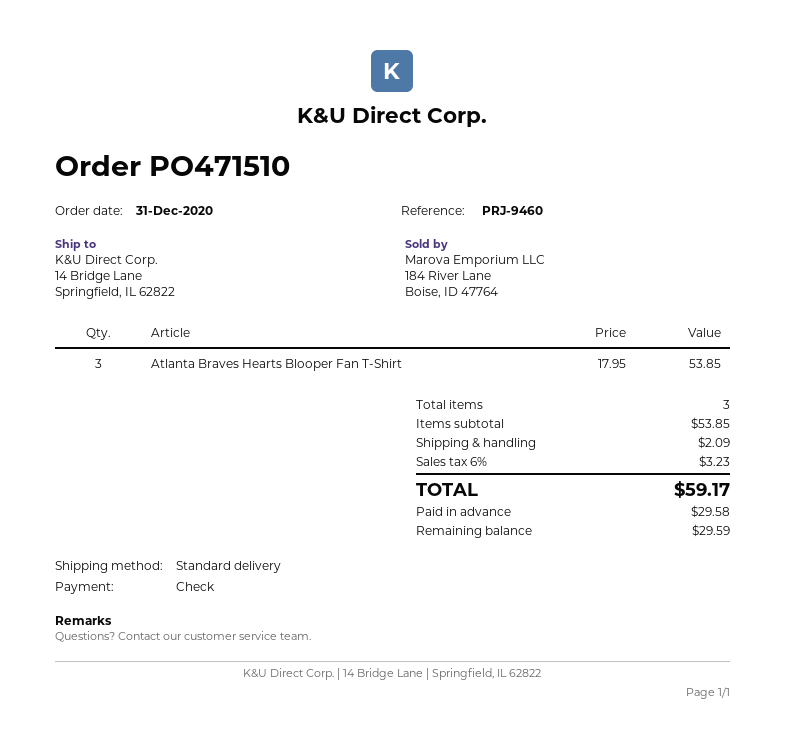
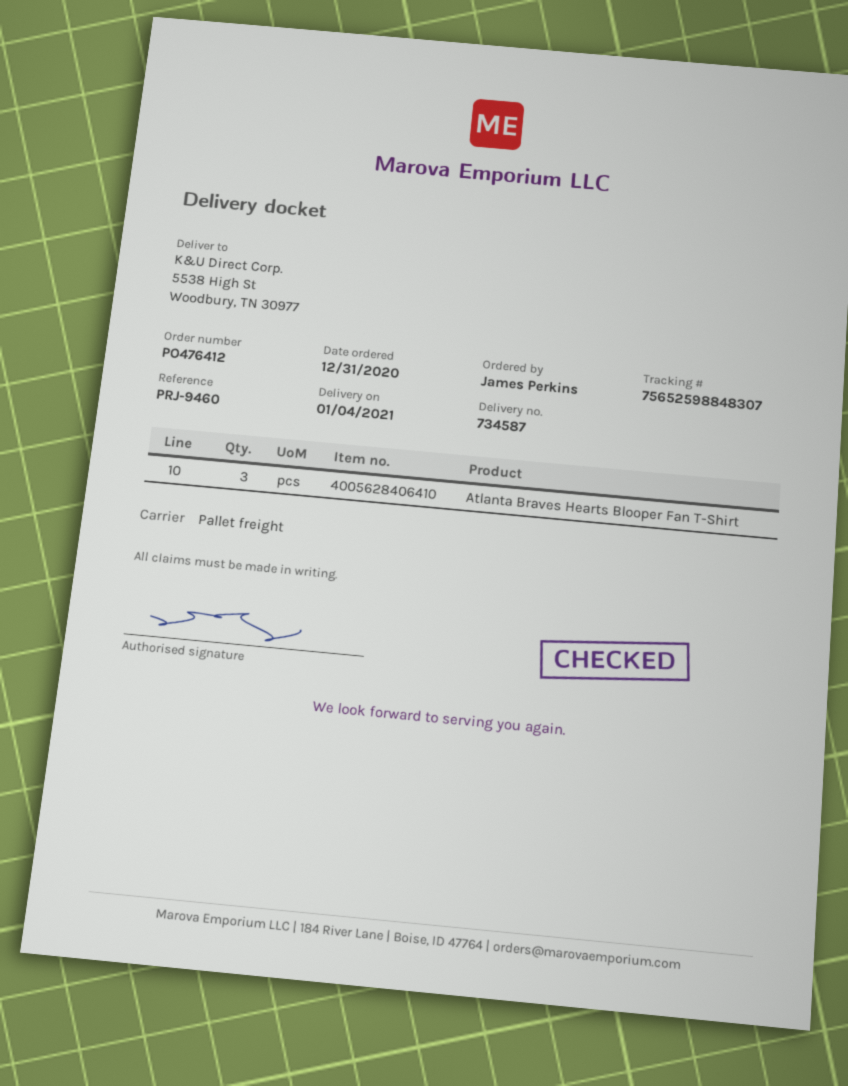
order number: PO471510 -> PO476412
shipping method: standard -> pallet freight
ship to: 14 Bridge Lane, Springfield, IL 62822 -> 5538 High St, Woodbury, TN 30977

